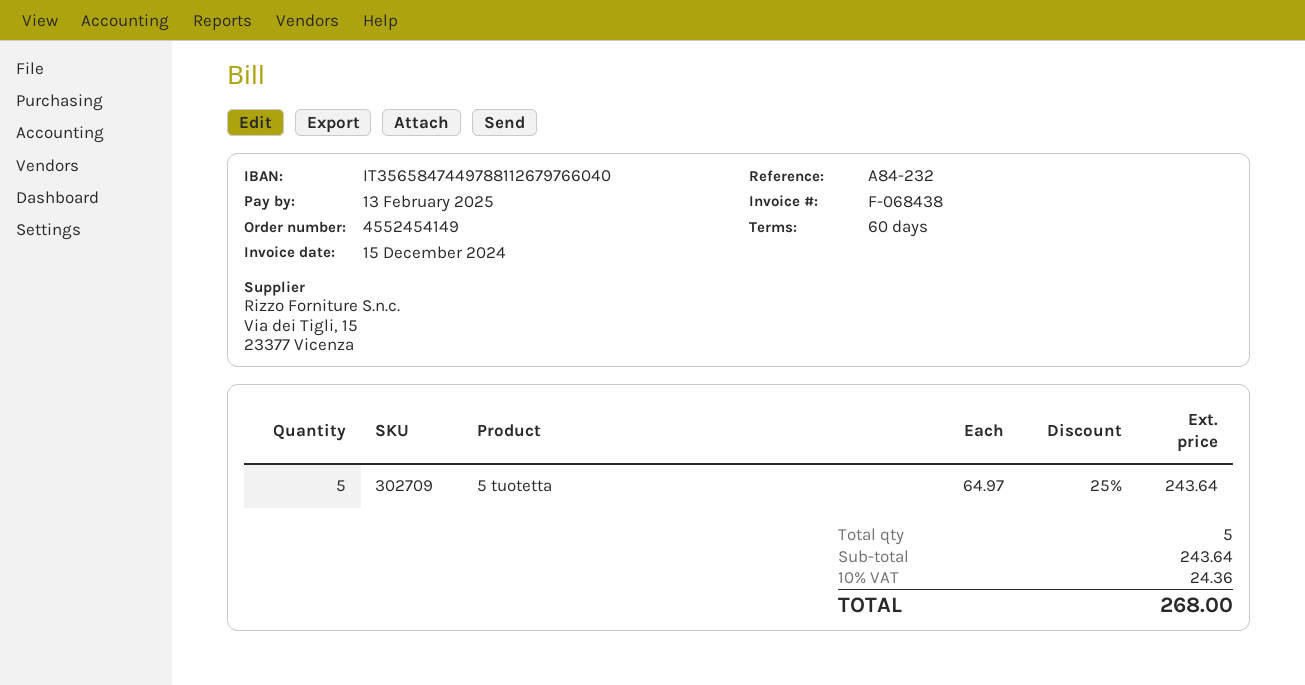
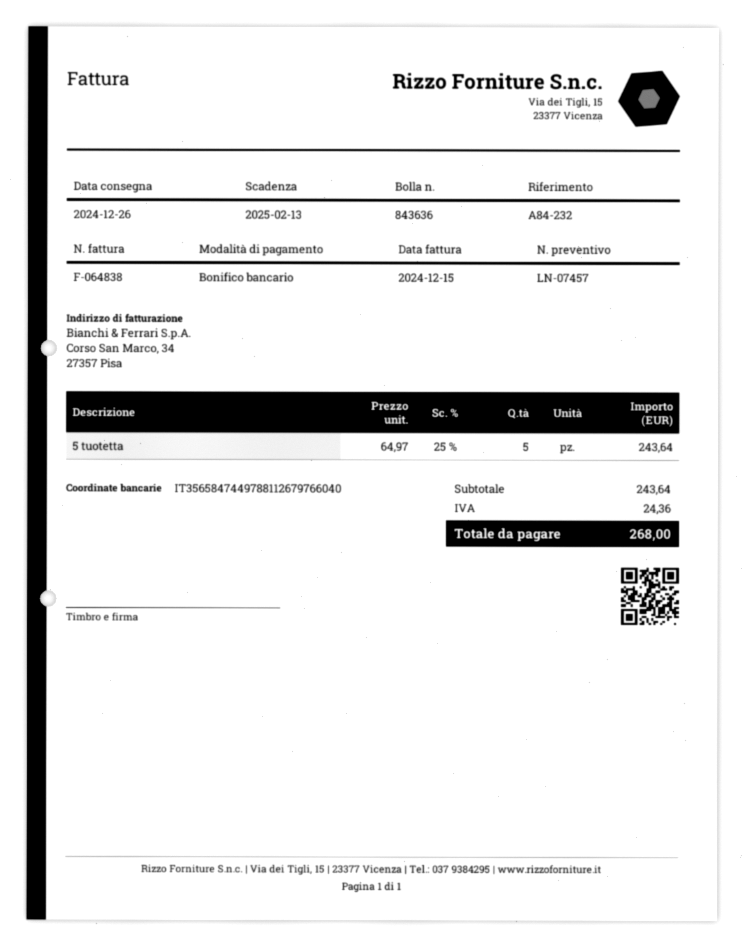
invoice number: F-068438 -> F-064838

